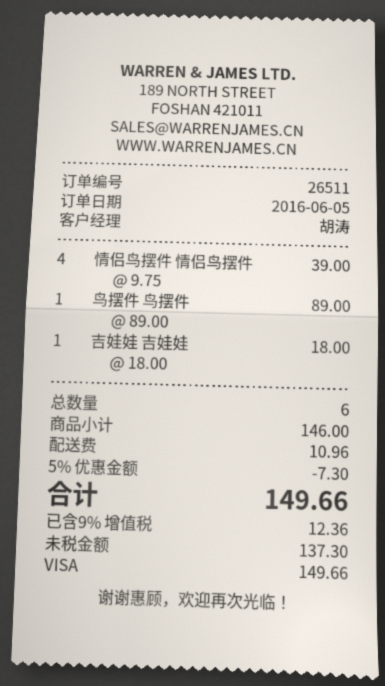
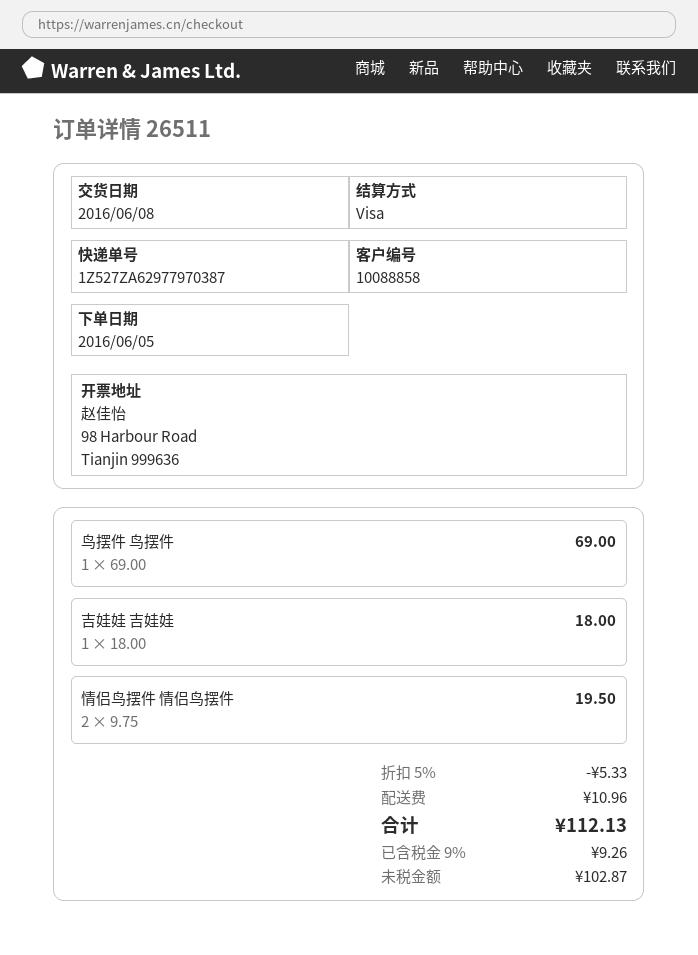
情侣鸟摆件 情侣鸟摆件: 4 x 9.75 = 39.00 -> 2 x 9.75 = 19.50
鸟摆件 鸟摆件: 1 x 89.00 = 89.00 -> 1 x 69.00 = 69.00
discount: 5% = 7.30 -> 5% = 5.33
net: 137.30 -> 102.87
tax: 9% = 12.36 -> 9% = 9.26
total: 149.66 -> 112.13

